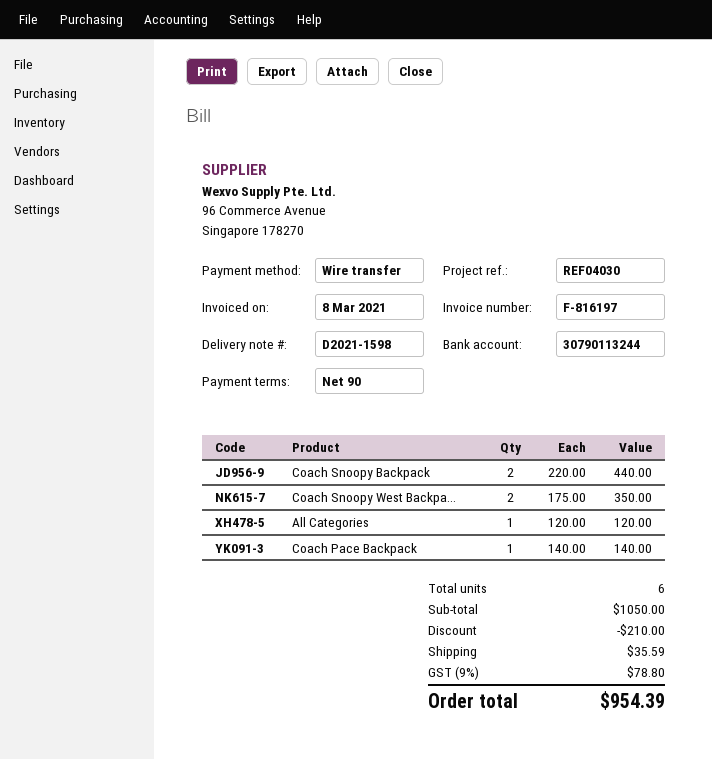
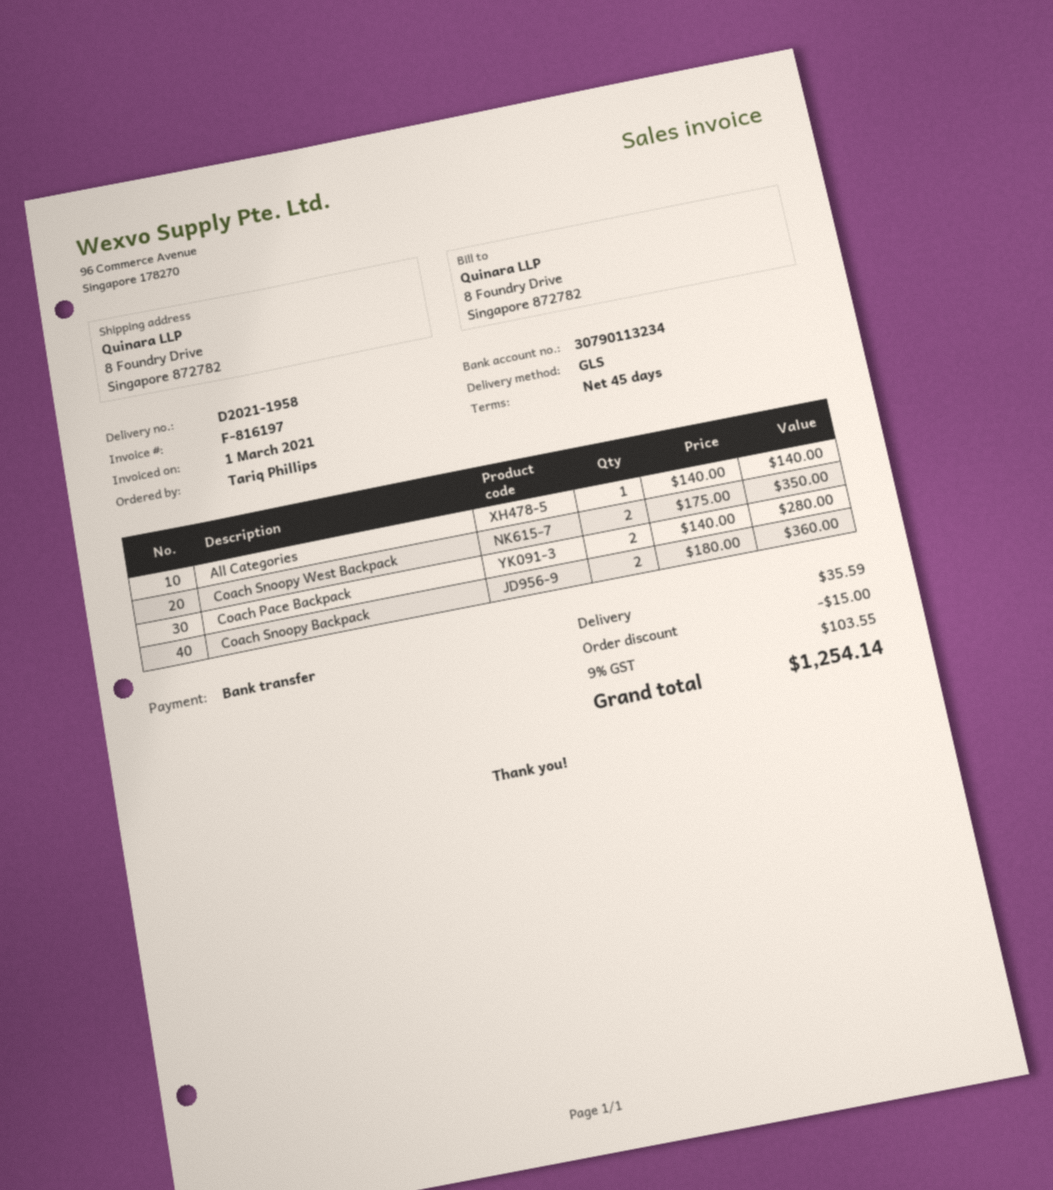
delivery note number: D2021-1598 -> D2021-1958
invoice date: 2021-03-08 -> 2021-03-01
payment terms: 90 days -> 45 days
bank account: 30790113244 -> 30790113234
Coach Snoopy Backpack: 2 x 220.00 = 440.00 -> 2 x 180.00 = 360.00
All Categories: 1 x 120.00 = 120.00 -> 1 x 140.00 = 140.00
Coach Pace Backpack: 1 x 140.00 = 140.00 -> 2 x 140.00 = 280.00
discount: 210.00 -> 15.00
tax: 9% = 78.80 -> 9% = 103.55
total: 954.39 -> 1254.14

